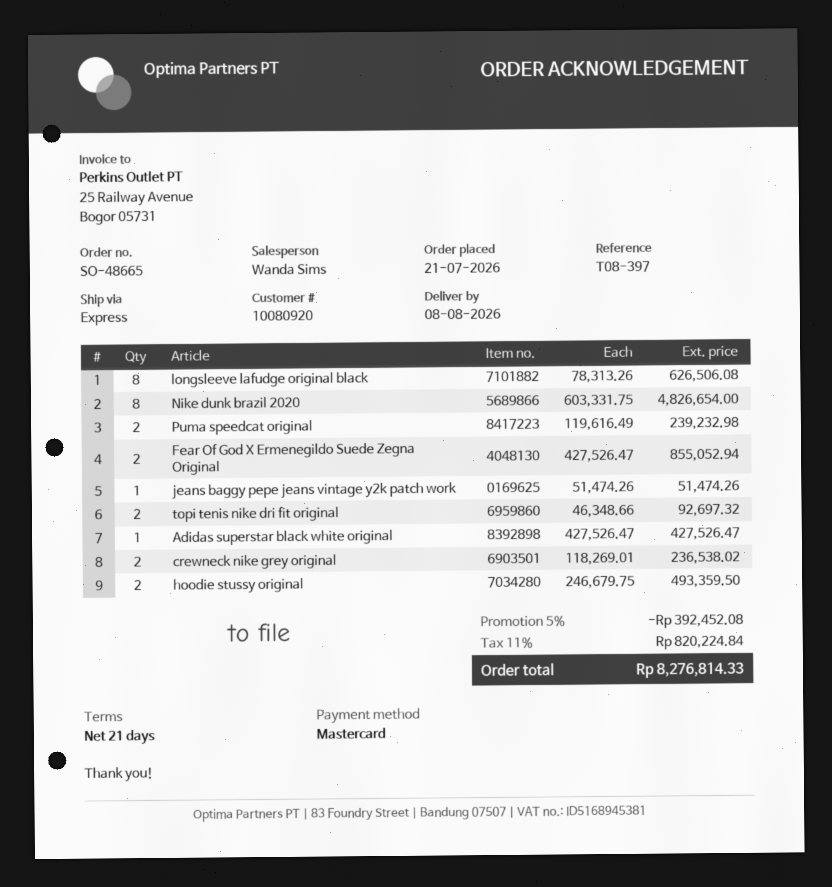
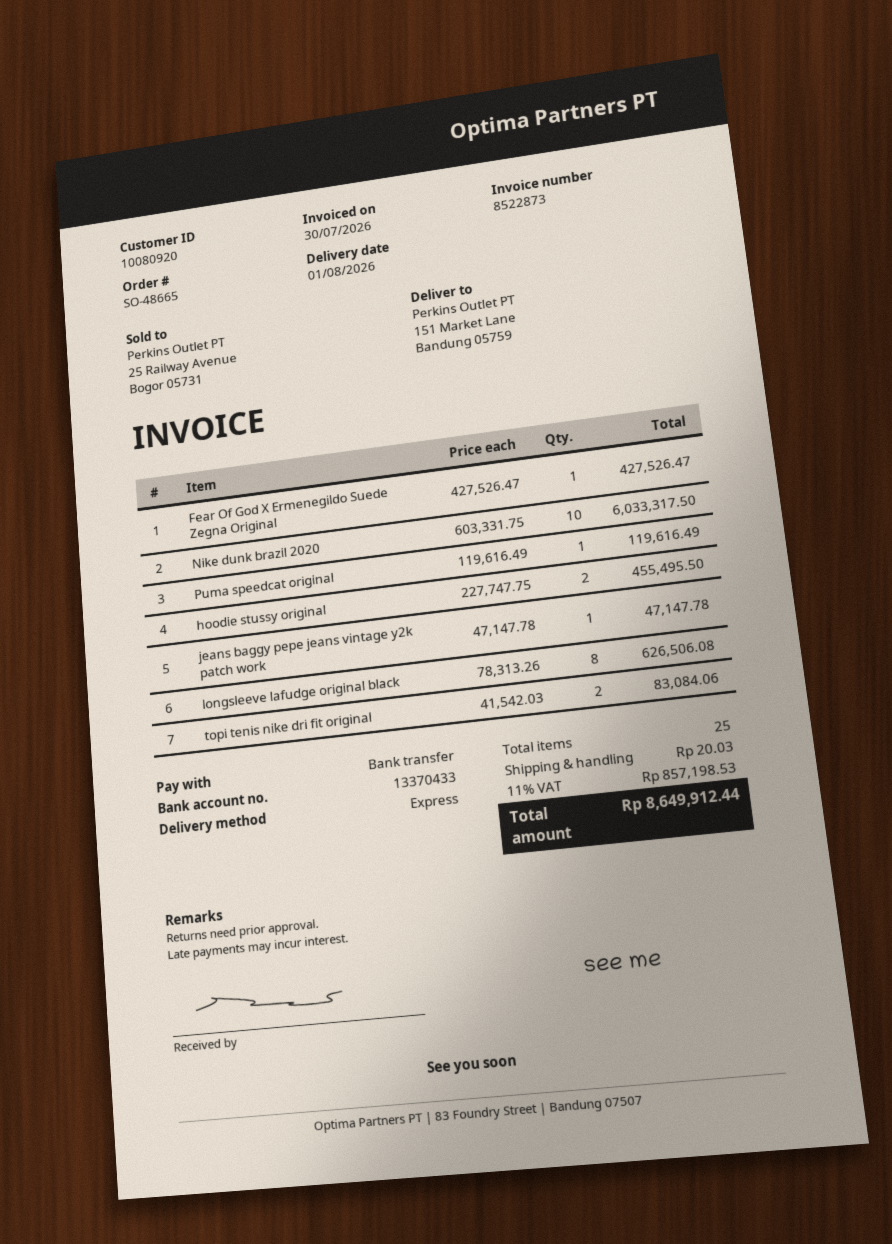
delivery date: 2026-08-08 -> 2026-08-01
payment method: Mastercard -> bank transfer
Nike dunk brazil 2020: 8 x 603331.75 = 4826654.00 -> 10 x 603331.75 = 6033317.50
Puma speedcat original: 2 x 119616.49 = 239232.98 -> 1 x 119616.49 = 119616.49
Fear Of God X Ermenegildo Suede Zegna Original: 2 x 427526.47 = 855052.94 -> 1 x 427526.47 = 427526.47
jeans baggy pepe jeans vintage y2k patch work: 1 x 51474.26 = 51474.26 -> 1 x 47147.78 = 47147.78
topi tenis nike dri fit original: 2 x 46348.66 = 92697.32 -> 2 x 41542.03 = 83084.06
Adidas superstar black white original: 1 x 427526.47 = 427526.47 -> none
crewneck nike grey original: 2 x 118269.01 = 236538.02 -> none
hoodie stussy original: 2 x 246679.75 = 493359.50 -> 2 x 227747.75 = 455495.50
discount: 5% = 392452.08 -> none
shipping: none -> 20.03
tax: 11% = 820224.84 -> 11% = 857198.53
total: 8276814.33 -> 8649912.44

